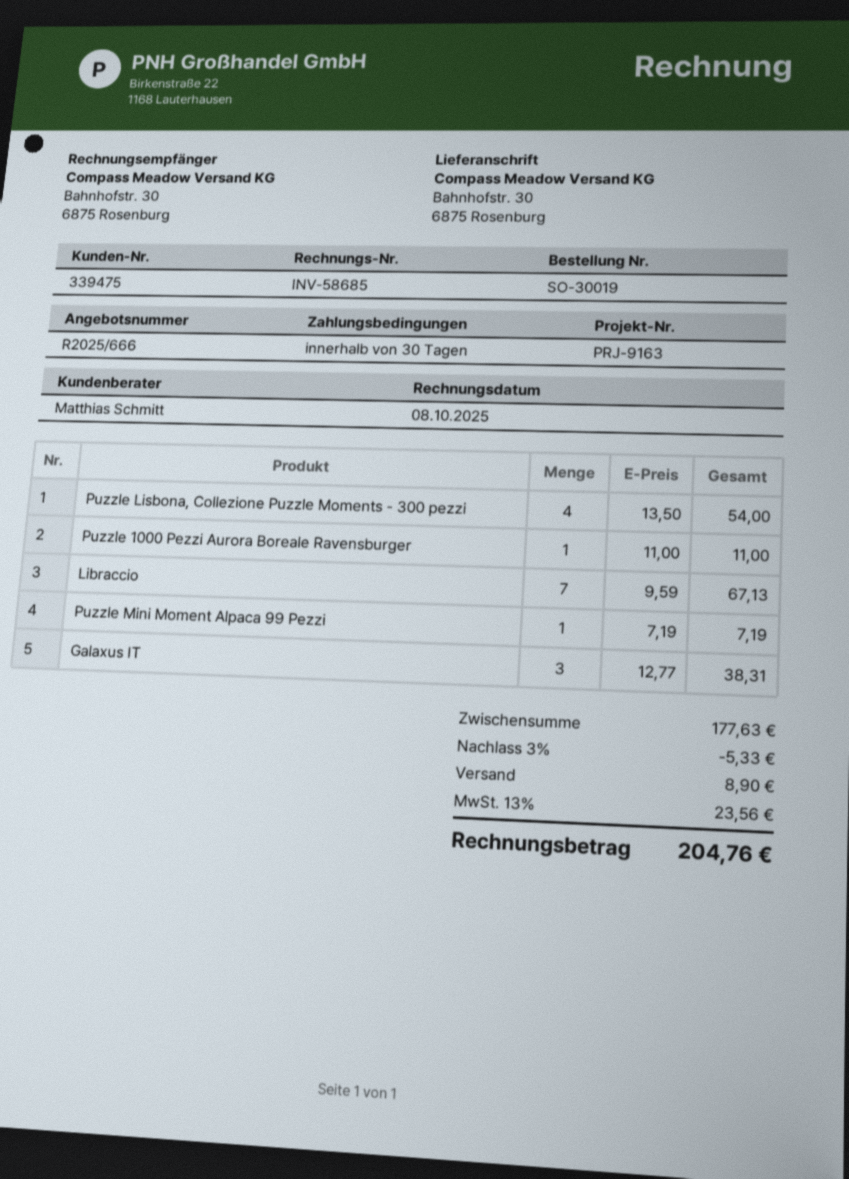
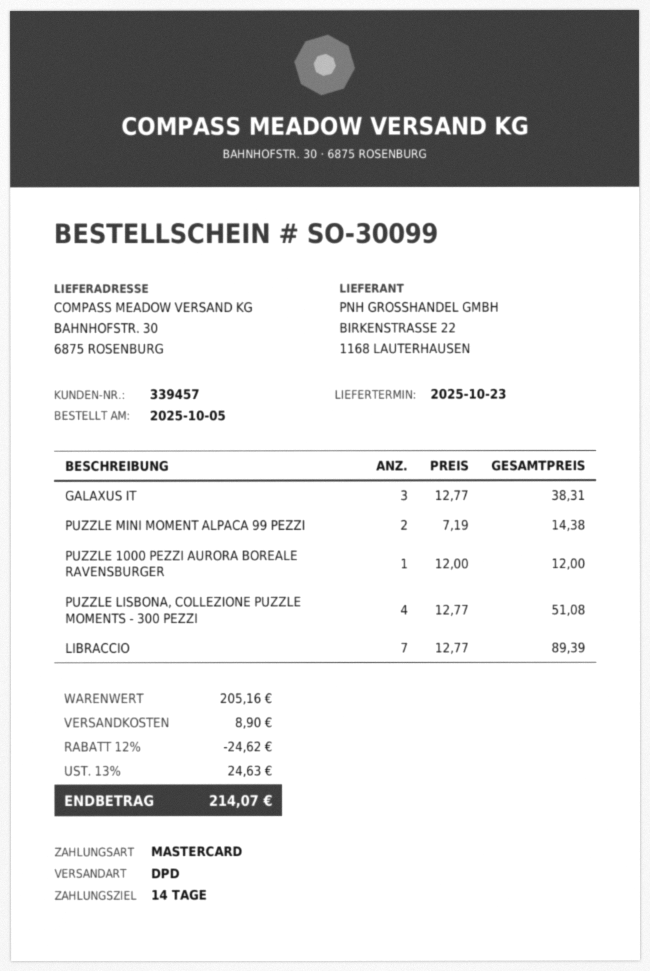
order number: SO-30019 -> SO-30099
payment terms: 30 days -> 14 days
customer number: 339475 -> 339457
Puzzle Lisbona, Collezione Puzzle Moments - 300 pezzi: 4 x 13.50 = 54.00 -> 4 x 12.77 = 51.08
Puzzle 1000 Pezzi Aurora Boreale Ravensburger: 1 x 11.00 = 11.00 -> 1 x 12.00 = 12.00
Libraccio: 7 x 9.59 = 67.13 -> 7 x 12.77 = 89.39
Puzzle Mini Moment Alpaca 99 Pezzi: 1 x 7.19 = 7.19 -> 2 x 7.19 = 14.38
subtotal: 177.63 -> 205.16
discount: 3% = 5.33 -> 12% = 24.62
tax: 13% = 23.56 -> 13% = 24.63
total: 204.76 -> 214.07

